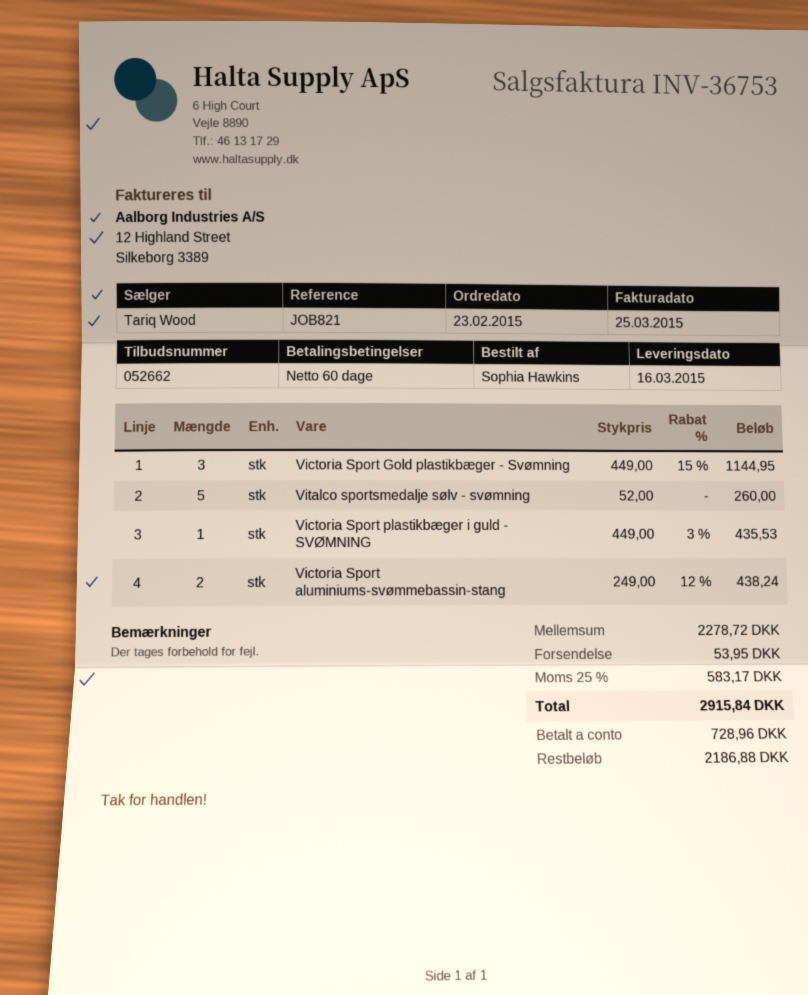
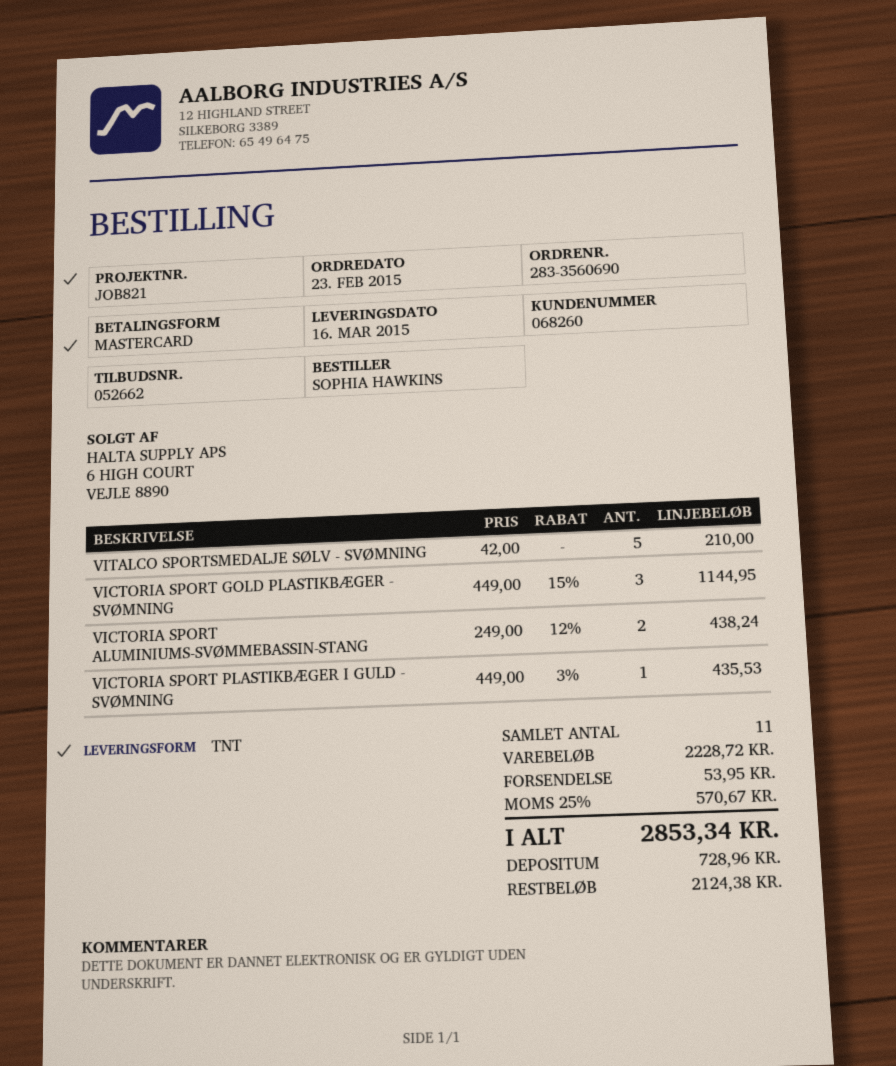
Vitalco sportsmedalje sølv - svømning: 5 x 52.00 = 260.00 -> 5 x 42.00 = 210.00
subtotal: 2278.72 -> 2228.72
tax: 25% = 583.17 -> 25% = 570.67
total: 2915.84 -> 2853.34
balance: 2186.88 -> 2124.38

